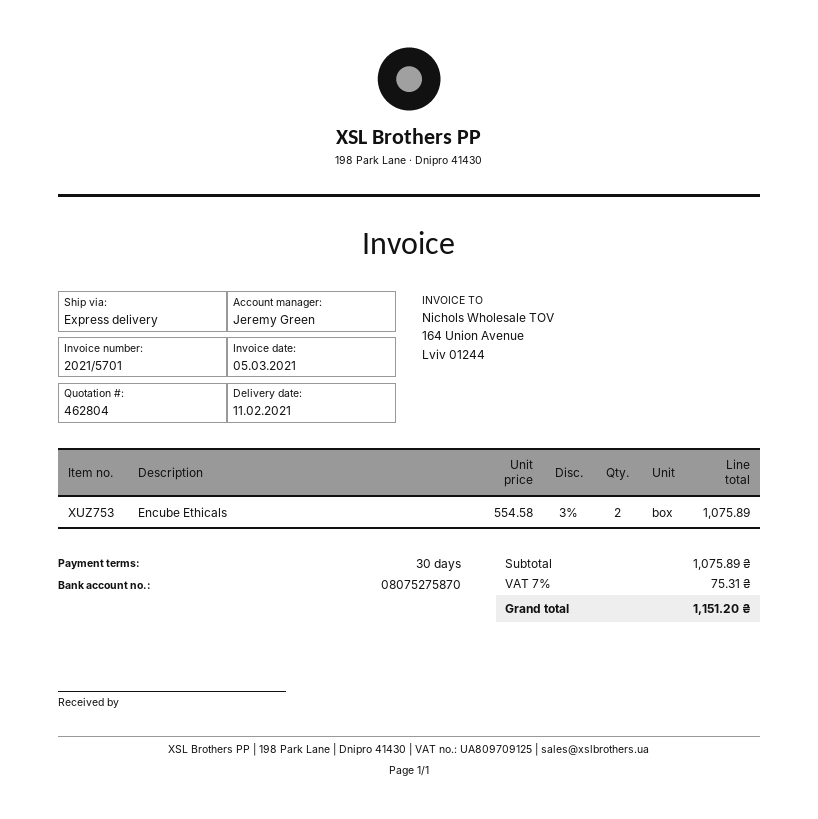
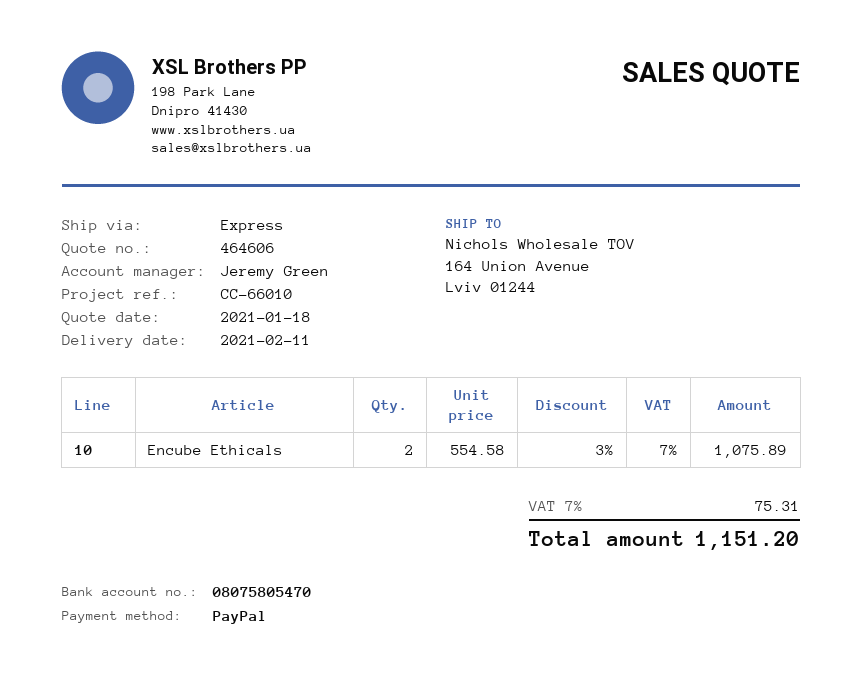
quote number: 462804 -> 464606
bank account: 08075275870 -> 08075805470

